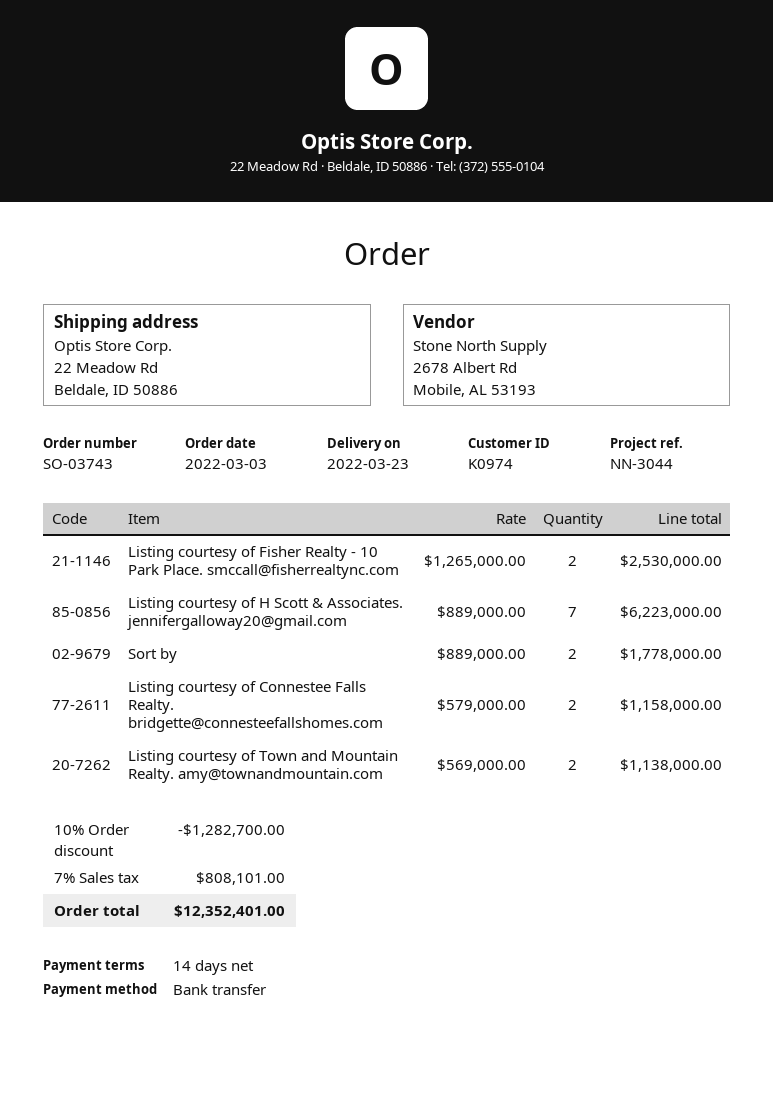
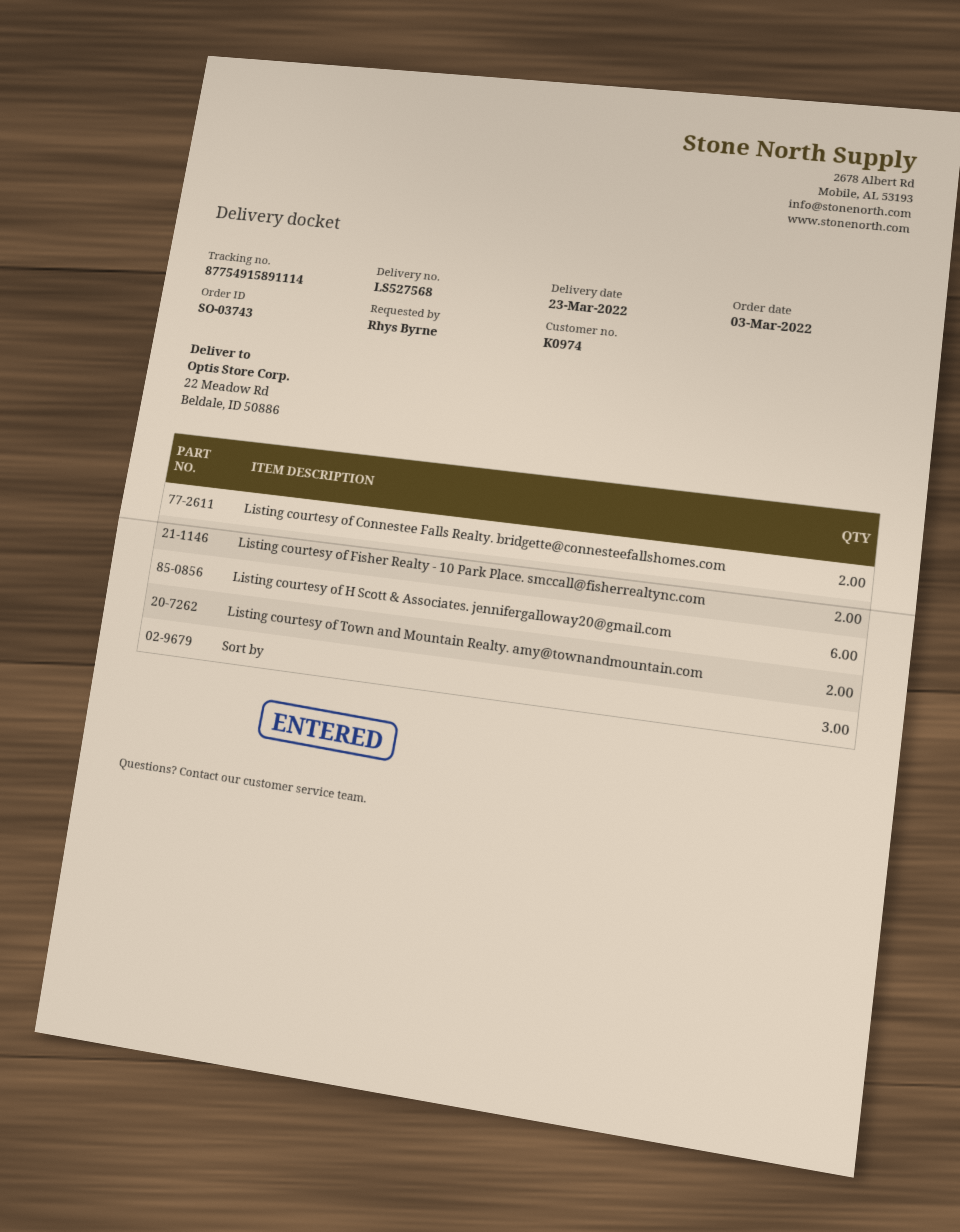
Listing courtesy of H Scott & Associates. jennifergalloway20@gmail.com: 7 -> 6
Sort by: 2 -> 3

